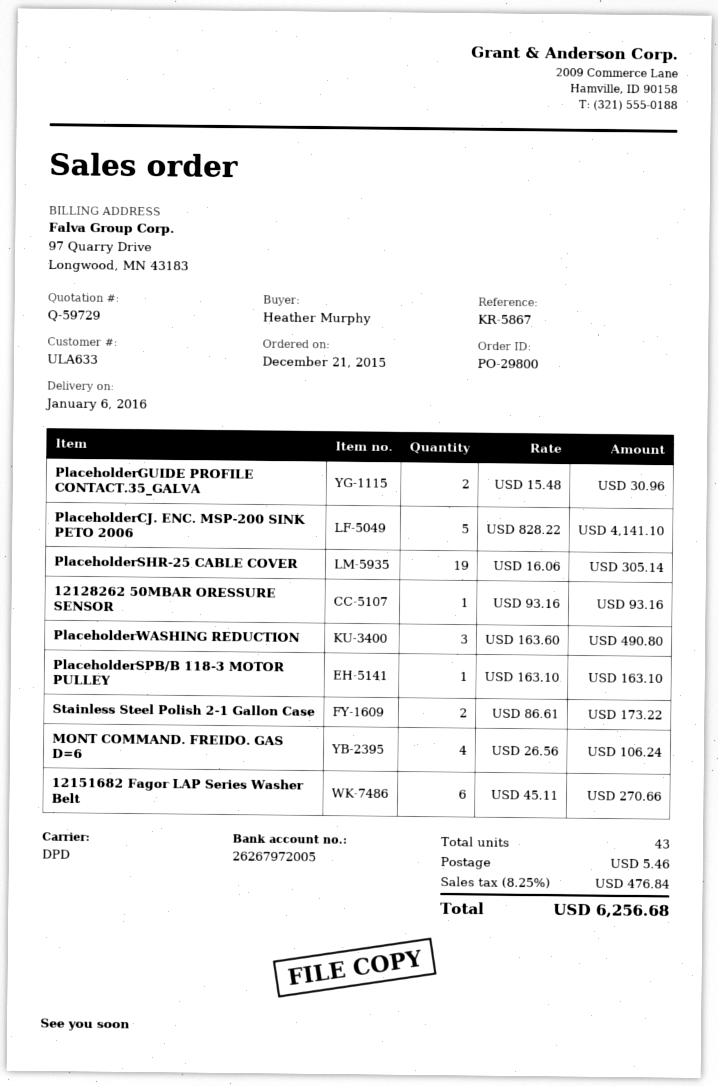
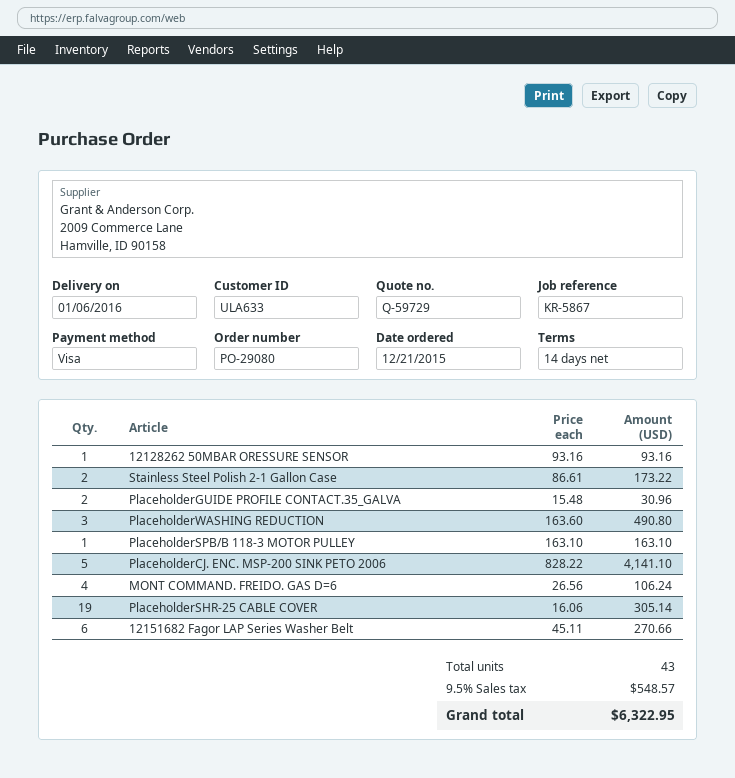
order number: PO-29800 -> PO-29080
shipping: 5.46 -> none
tax: 8.25% = 476.84 -> 9.5% = 548.57
total: 6256.68 -> 6322.95

